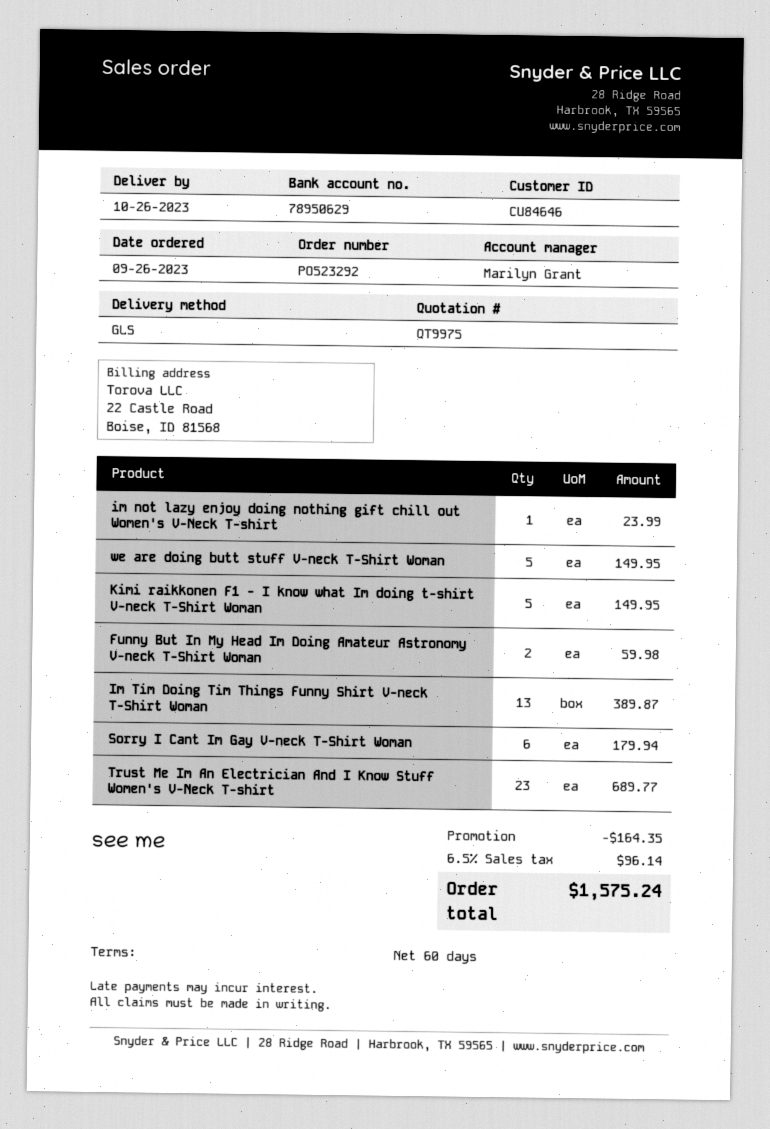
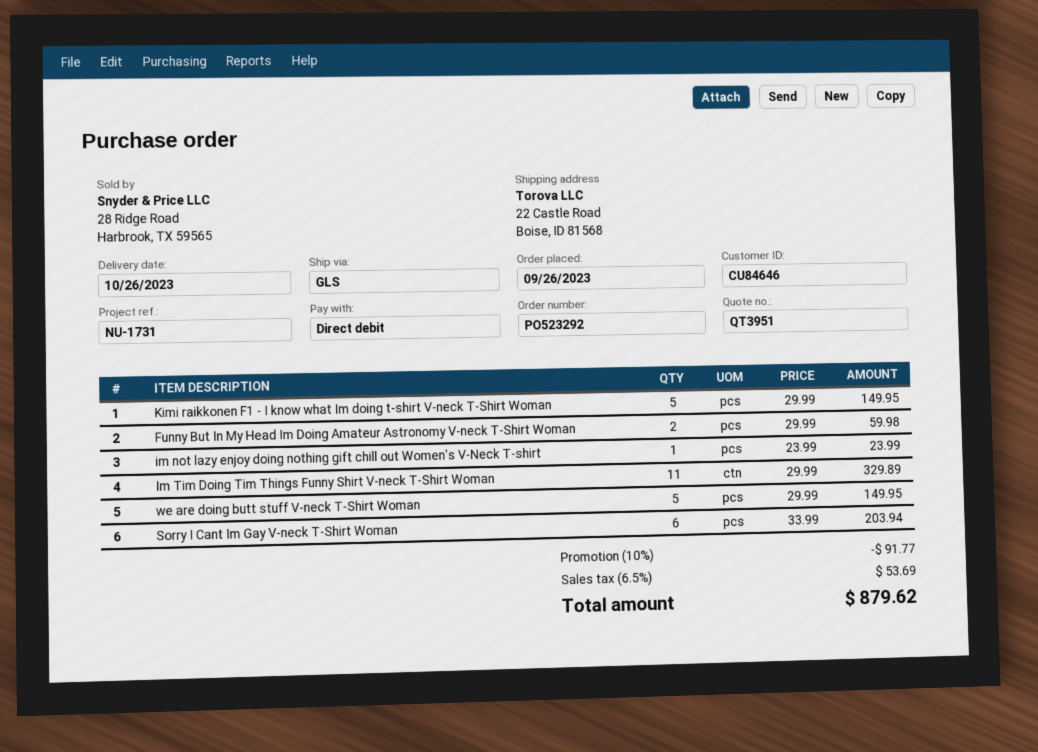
quote number: QT9975 -> QT3951
Im Tim Doing Tim Things Funny Shirt V-neck T-Shirt Woman: 13 for 389.87 -> 11 for 329.89
Sorry I Cant Im Gay V-neck T-Shirt Woman: 6 for 179.94 -> 6 for 203.94
Trust Me Im An Electrician And I Know Stuff Women's V-Neck T-shirt: 23 for 689.77 -> none
discount: 164.35 -> 91.77
tax: 6.5% = 96.14 -> 6.5% = 53.69
total: 1575.24 -> 879.62

